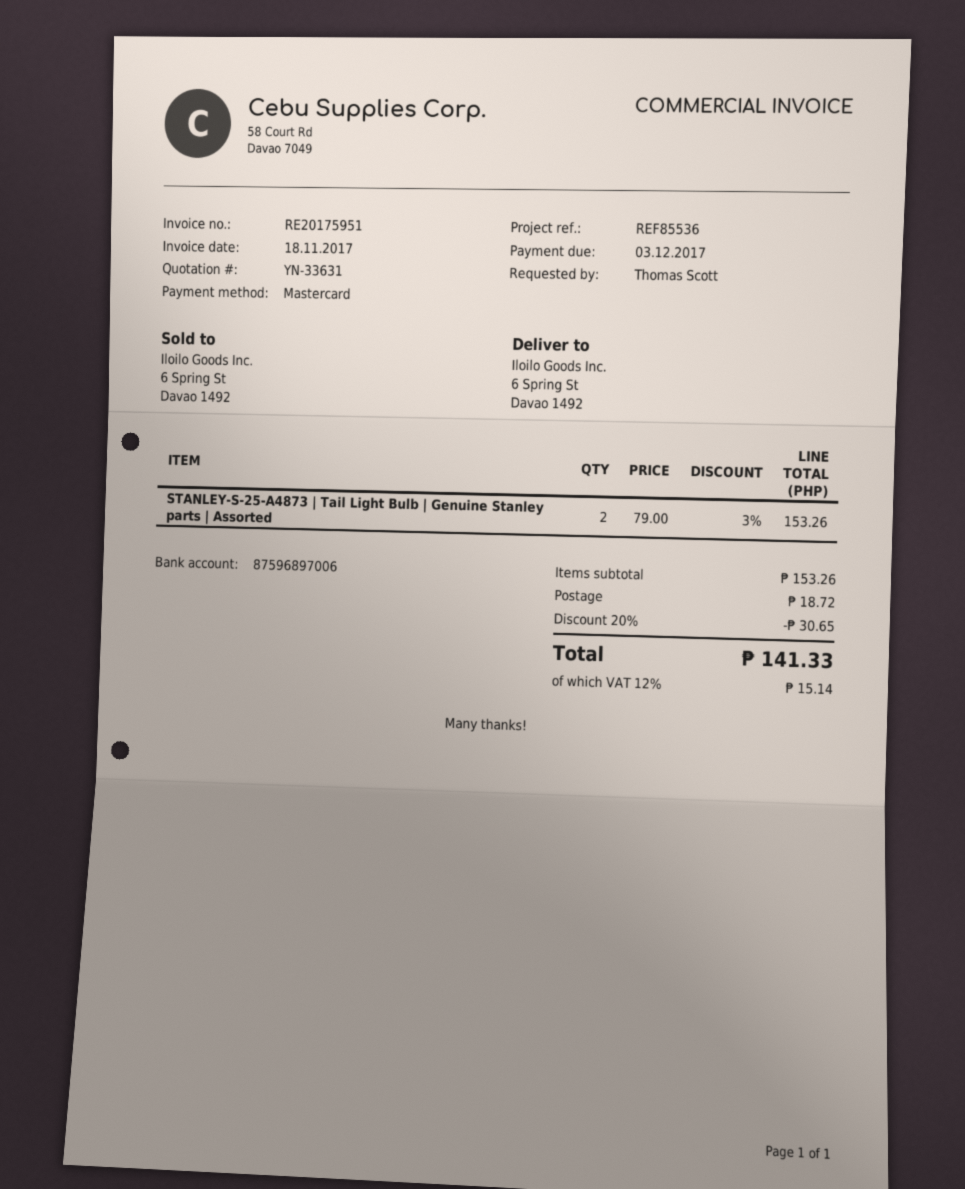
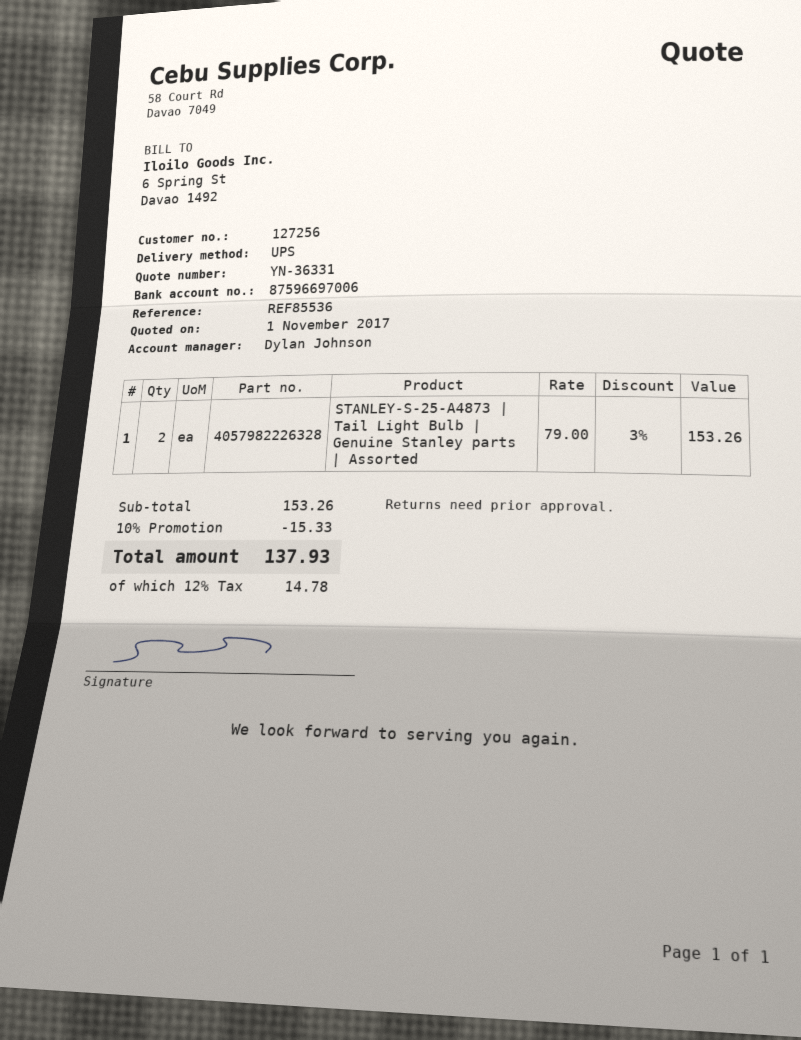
quote number: YN-33631 -> YN-36331
bank account: 87596897006 -> 87596697006
discount: 20% = 30.65 -> 10% = 15.33
shipping: 18.72 -> none
tax: 12% = 15.14 -> 12% = 14.78
total: 141.33 -> 137.93

